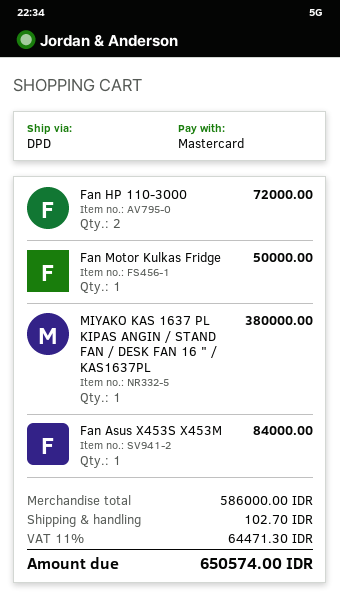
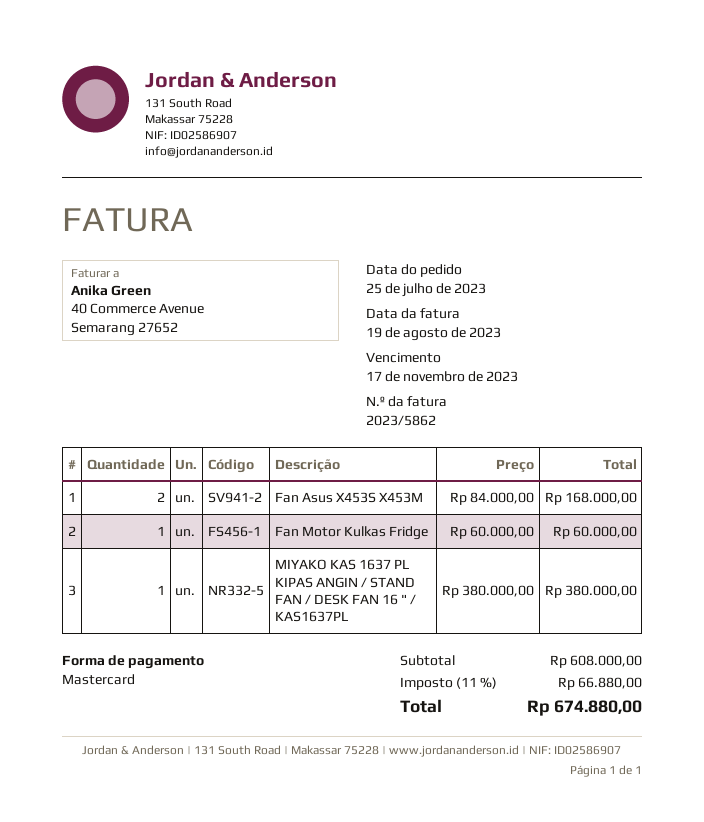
Fan HP 110-3000: 2 for 72000.00 -> none
Fan Motor Kulkas Fridge: 1 for 50000.00 -> 1 for 60000.00
Fan Asus X453S X453M: 1 for 84000.00 -> 2 for 168000.00
subtotal: 586000.00 -> 608000.00
shipping: 102.70 -> none
tax: 11% = 64471.30 -> 11% = 66880.00
total: 650574.00 -> 674880.00

